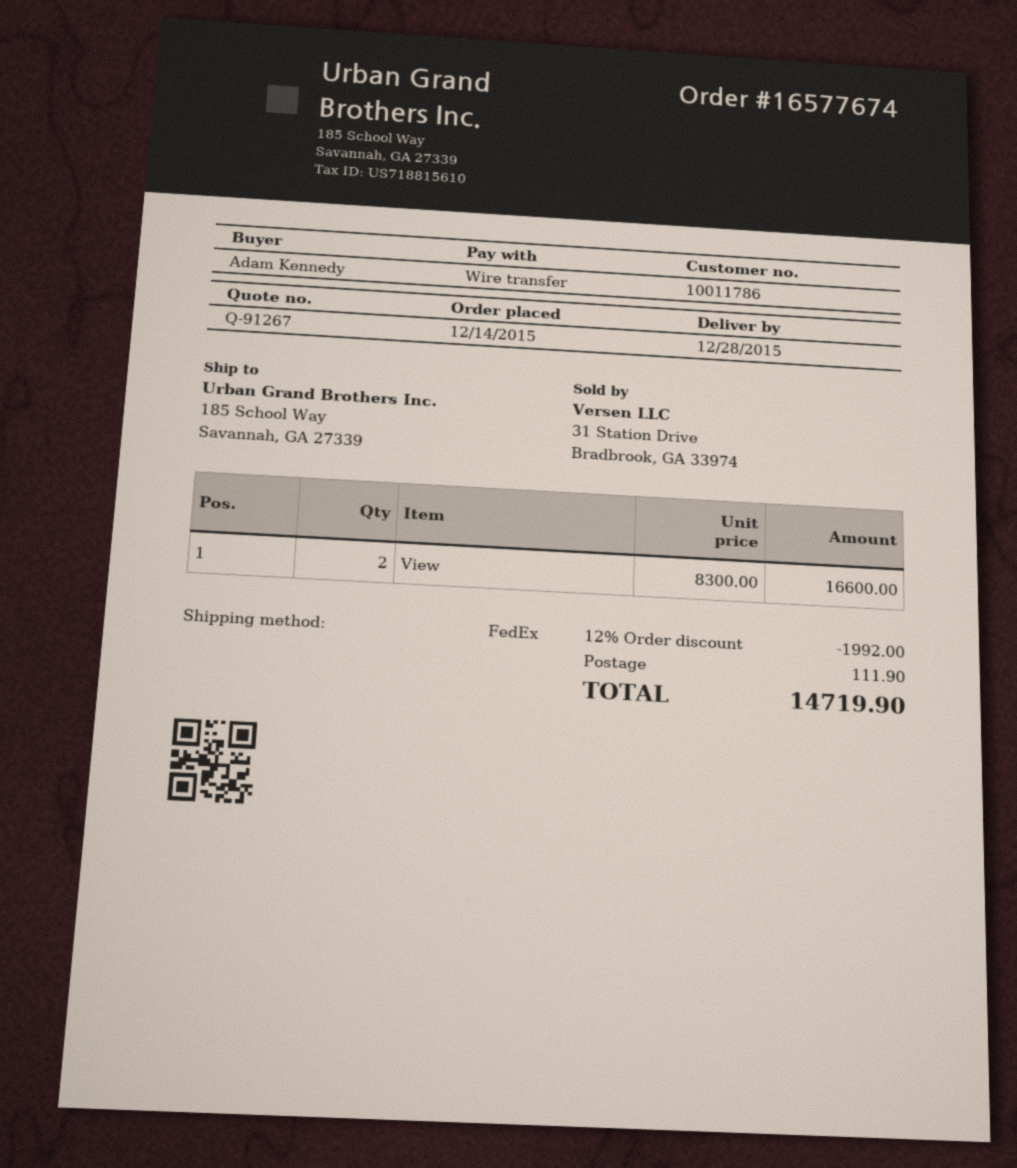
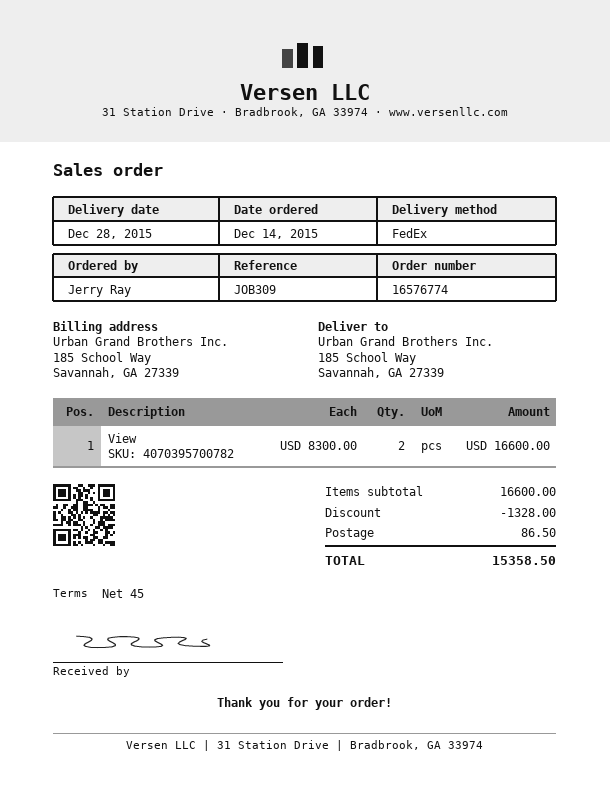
order number: 16577674 -> 16576774
ordered by: Adam Kennedy -> Jerry Ray
discount: 1992.00 -> 1328.00
shipping: 111.90 -> 86.50
total: 14719.90 -> 15358.50

